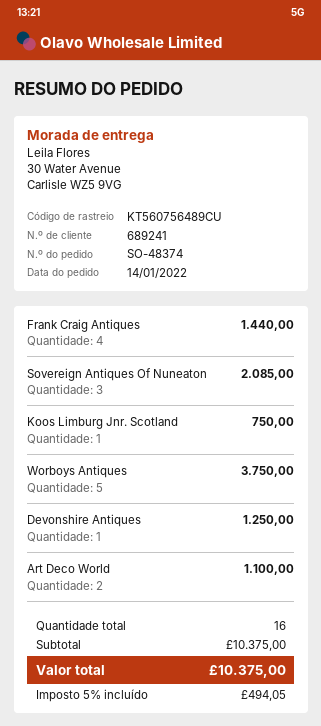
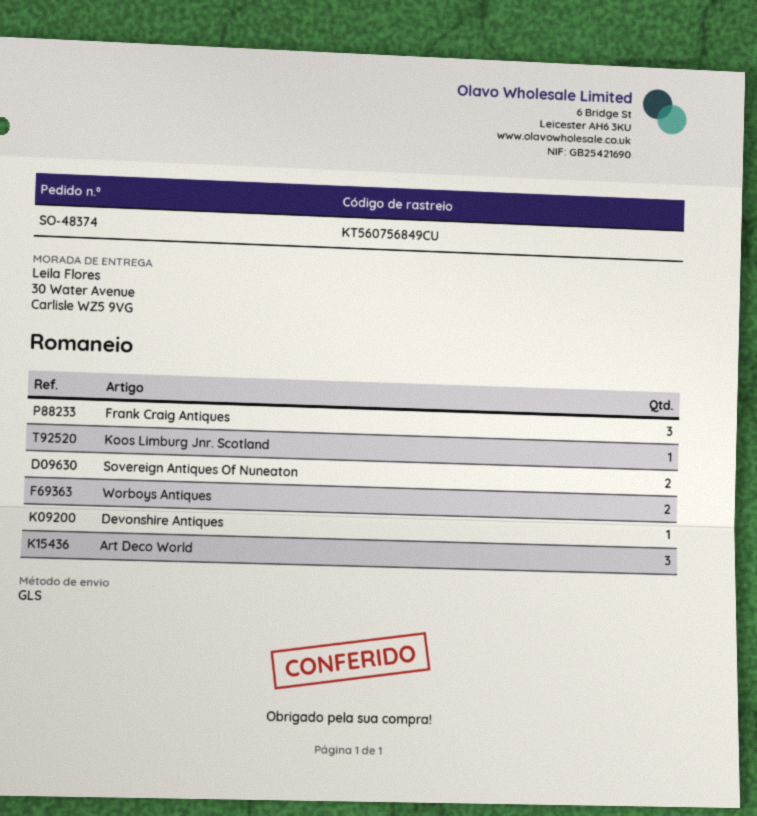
tracking number: KT560756489CU -> KT560756849CU
Frank Craig Antiques: 4 -> 3
Sovereign Antiques Of Nuneaton: 3 -> 2
Worboys Antiques: 5 -> 2
Art Deco World: 2 -> 3

